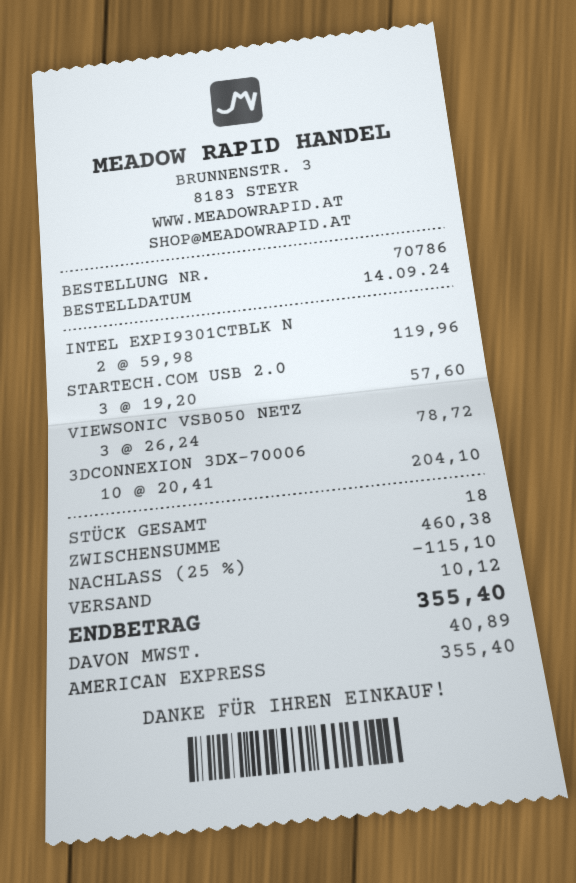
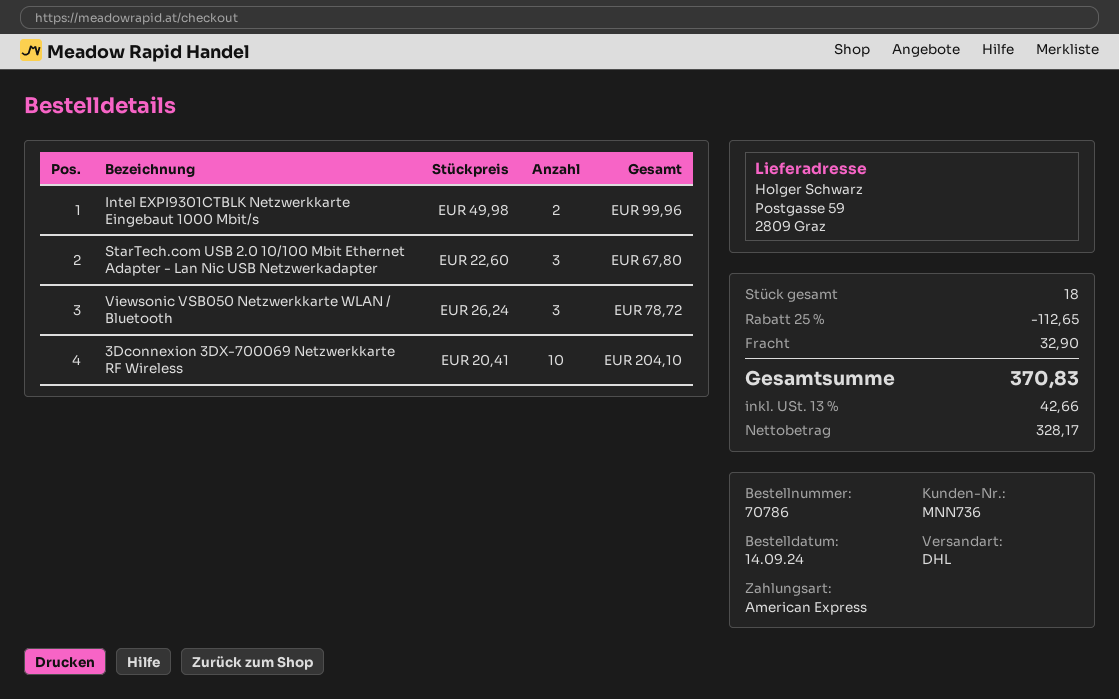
INTEL EXPI9301CTBLK N: 2 x 59.98 = 119.96 -> 2 x 49.98 = 99.96
STARTECH.COM USB 2.0: 3 x 19.20 = 57.60 -> 3 x 22.60 = 67.80
discount: 25% = 115.10 -> 25% = 112.65
shipping: 10.12 -> 32.90
tax: 40.89 -> 42.66
total: 355.40 -> 370.83

